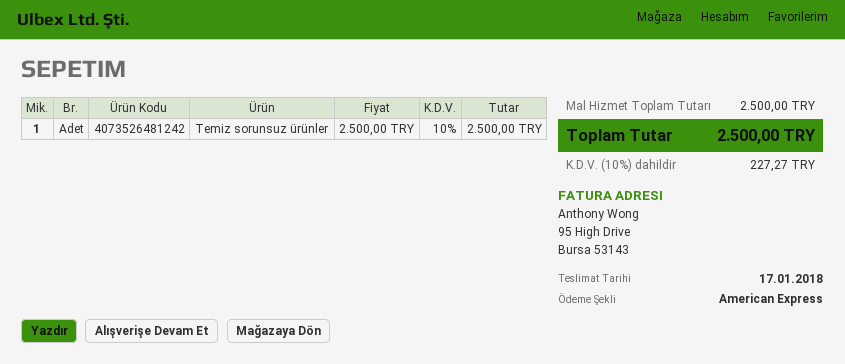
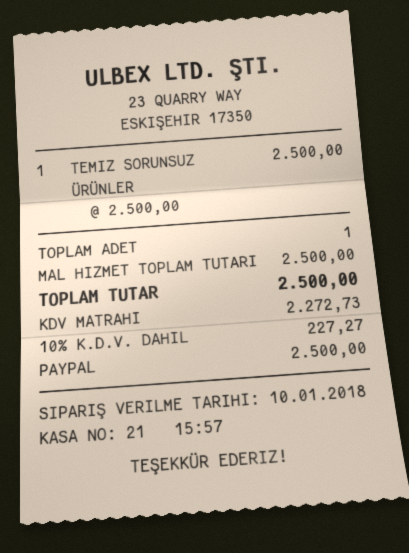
payment method: American Express -> PayPal

